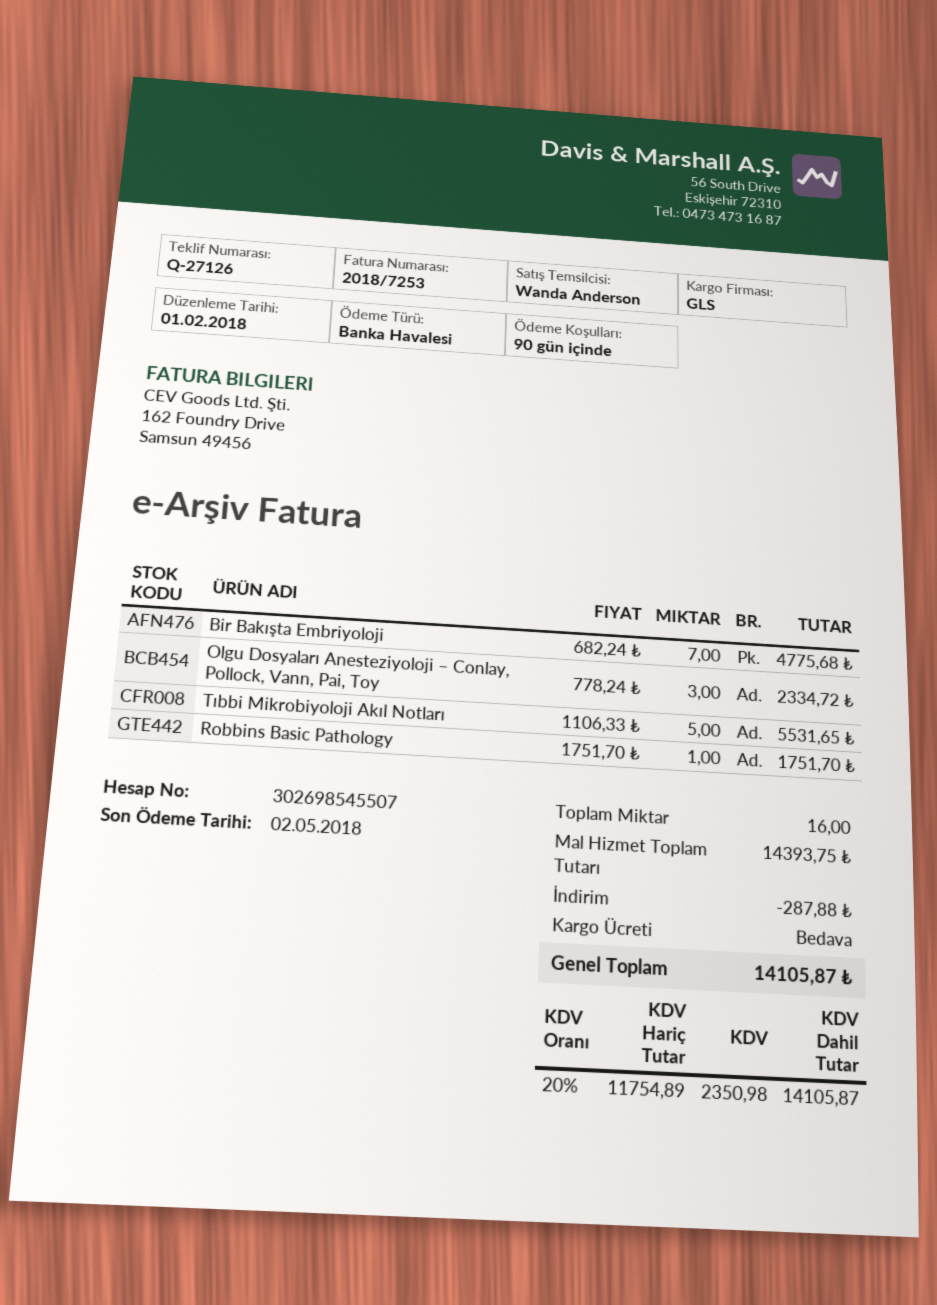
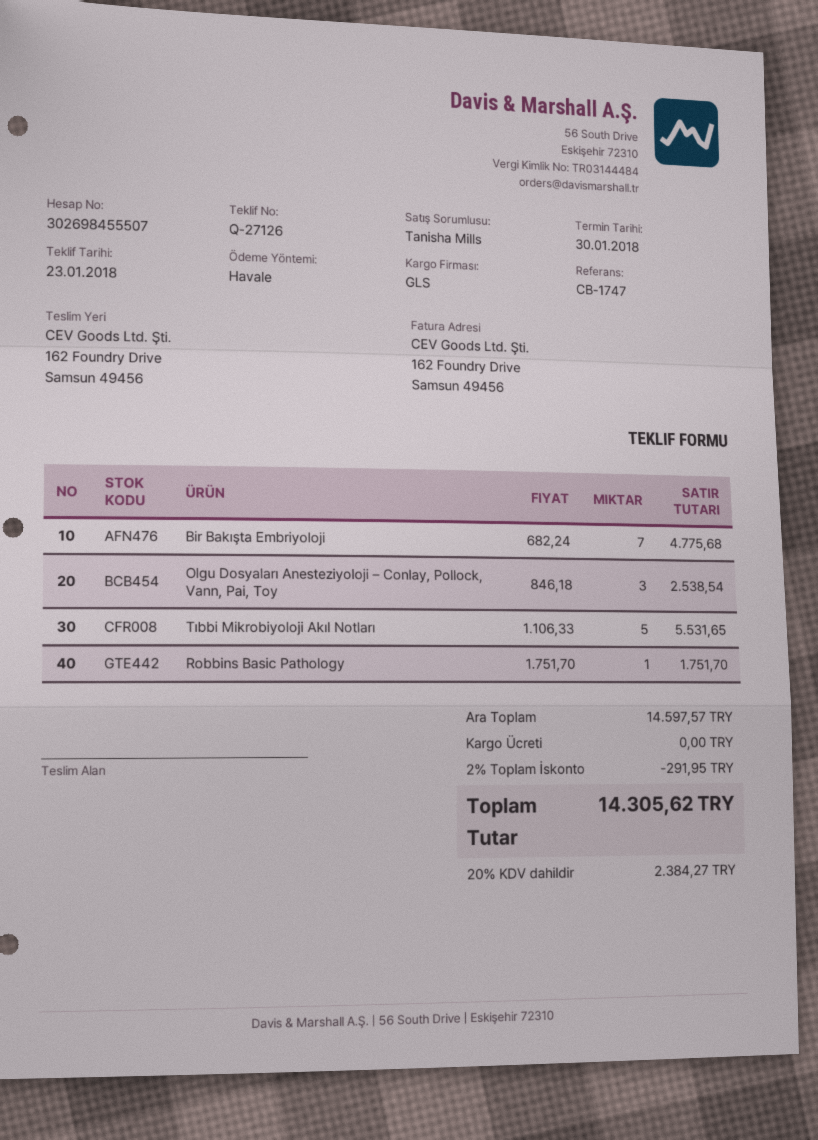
sales rep: Wanda Anderson -> Tanisha Mills
bank account: 302698545507 -> 302698455507
Olgu Dosyaları Anesteziyoloji – Conlay, Pollock, Vann, Pai, Toy: 3 x 778.24 = 2334.72 -> 3 x 846.18 = 2538.54
subtotal: 14393.75 -> 14597.57
discount: 287.88 -> 291.95
tax: 20% = 2350.98 -> 20% = 2384.27
total: 14105.87 -> 14305.62

